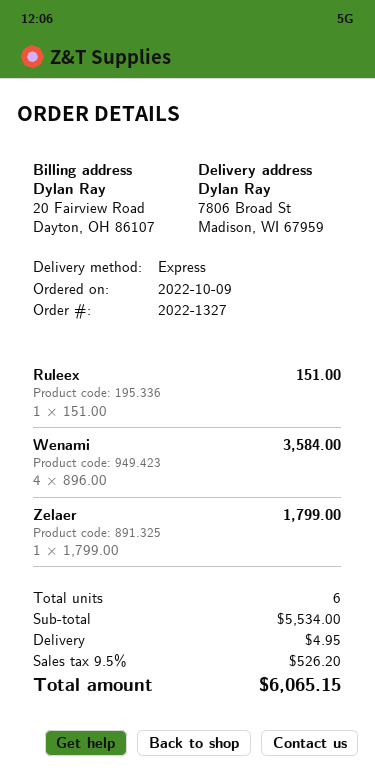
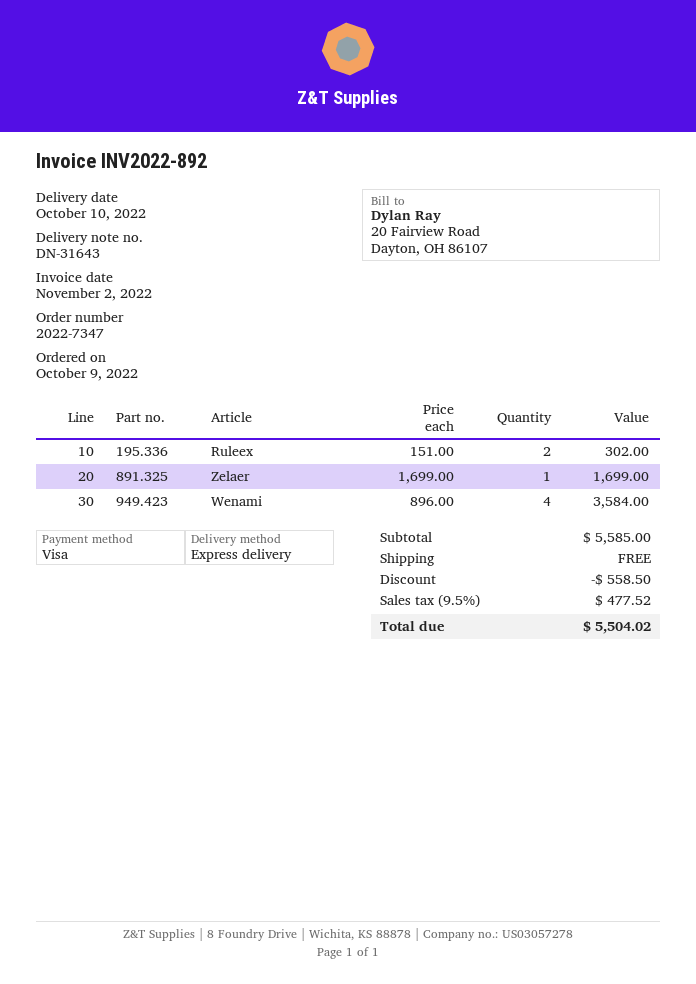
order number: 2022-1327 -> 2022-7347
Ruleex: 1 x 151.00 = 151.00 -> 2 x 151.00 = 302.00
Zelaer: 1 x 1799.00 = 1799.00 -> 1 x 1699.00 = 1699.00
subtotal: 5534.00 -> 5585.00
discount: none -> 558.50
shipping: 4.95 -> 0.00
tax: 9.5% = 526.20 -> 9.5% = 477.52
total: 6065.15 -> 5504.02

